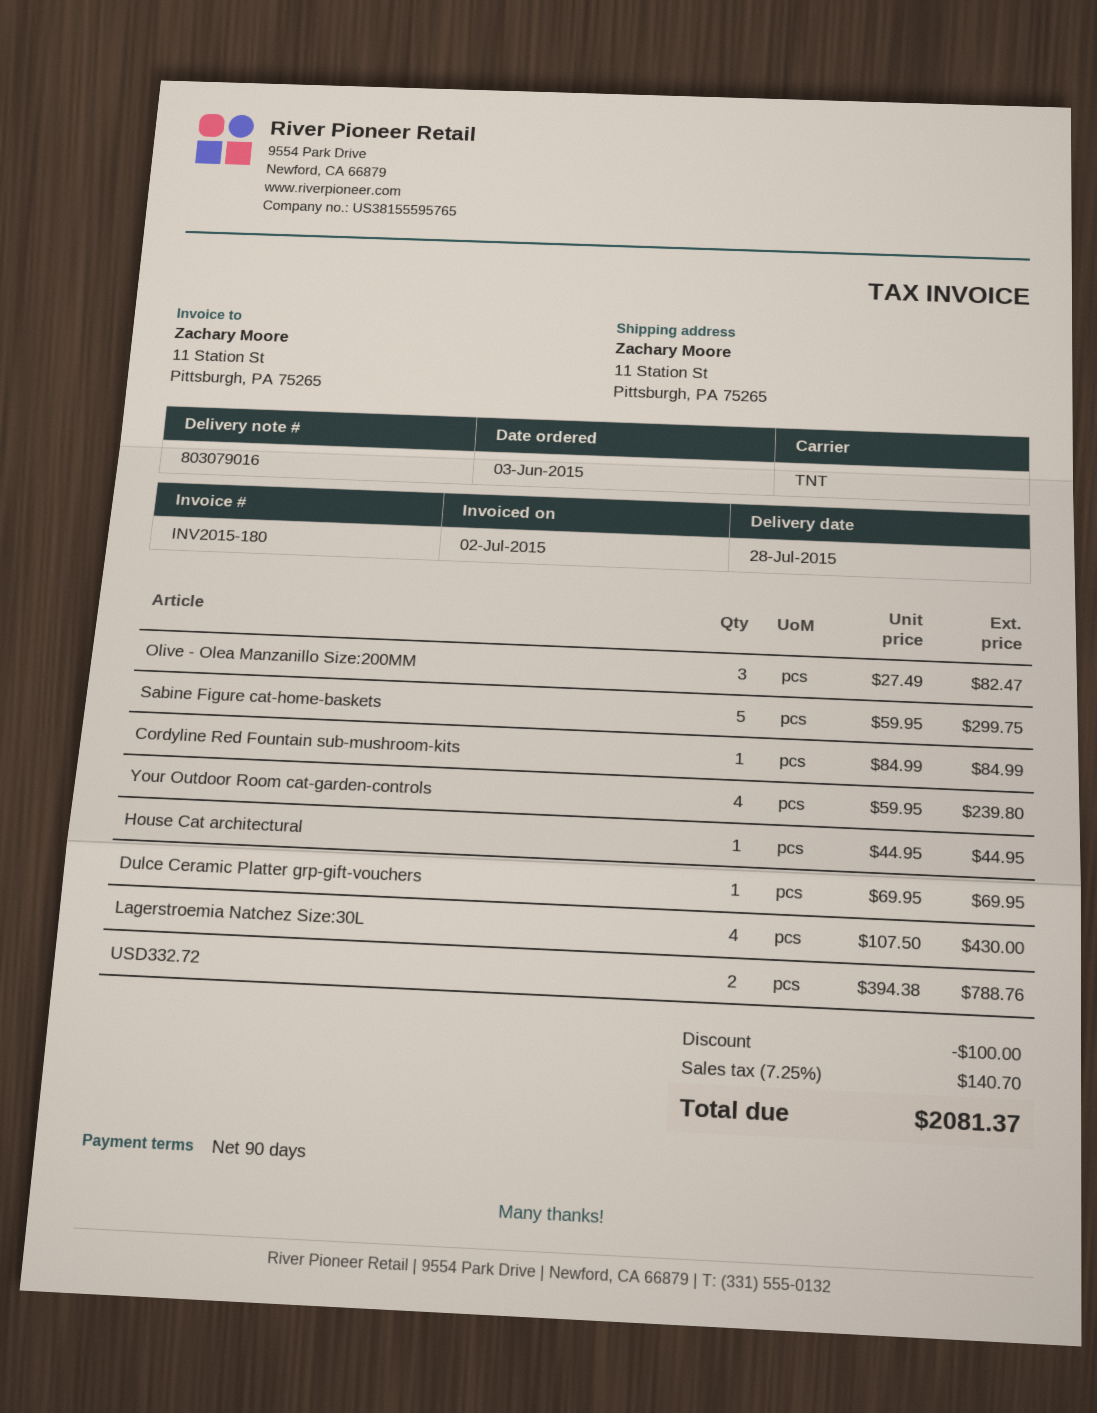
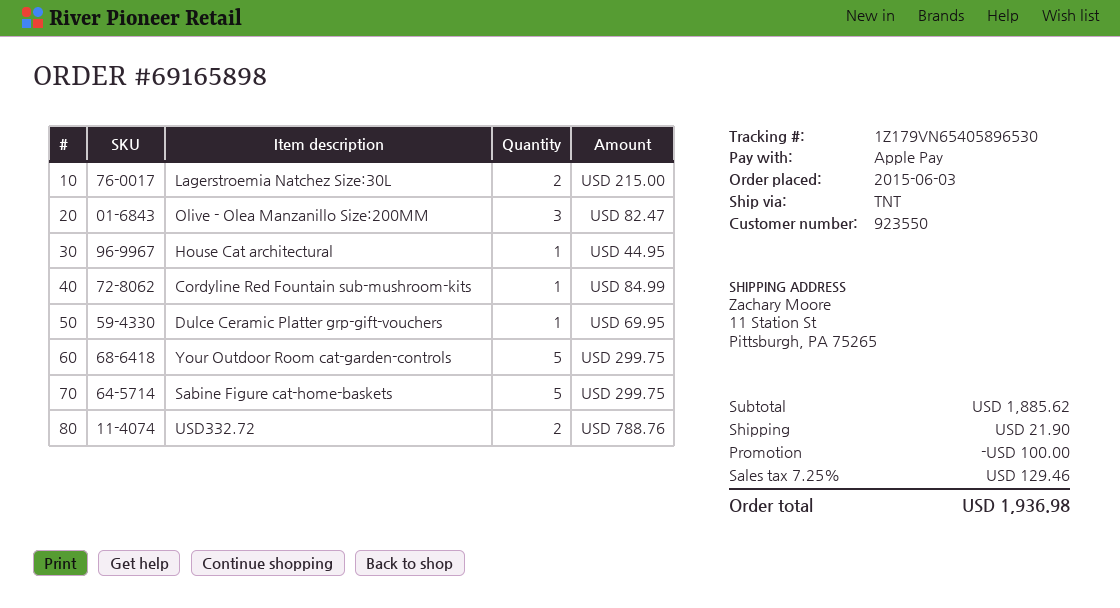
Your Outdoor Room cat-garden-controls: 4 for 239.80 -> 5 for 299.75
Lagerstroemia Natchez Size:30L: 4 for 430.00 -> 2 for 215.00
shipping: none -> 21.90
tax: 7.25% = 140.70 -> 7.25% = 129.46
total: 2081.37 -> 1936.98

